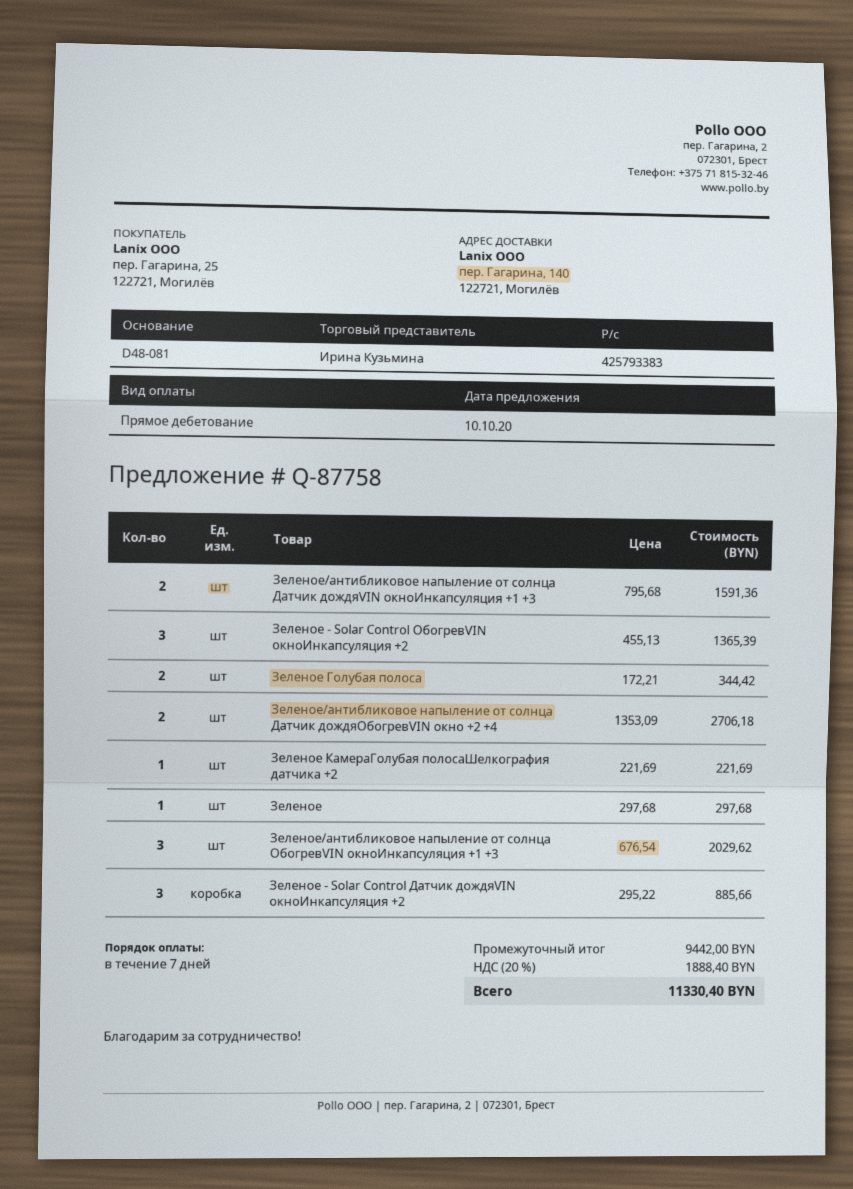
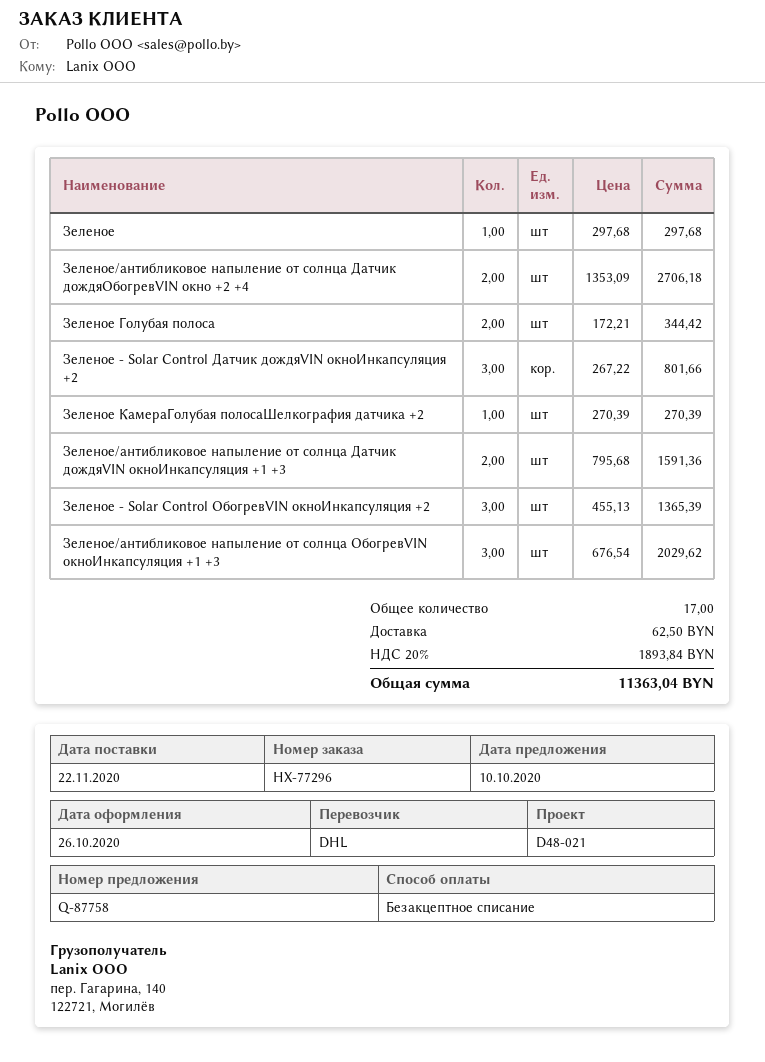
reference: D48-081 -> D48-021
Зеленое КамераГолубая полосаШелкография датчика +2: 1 x 221.69 = 221.69 -> 1 x 270.39 = 270.39
Зеленое - Solar Control Датчик дождяVIN окноИнкапсуляция +2: 3 x 295.22 = 885.66 -> 3 x 267.22 = 801.66
shipping: none -> 62.50
tax: 20% = 1888.40 -> 20% = 1893.84
total: 11330.40 -> 11363.04

